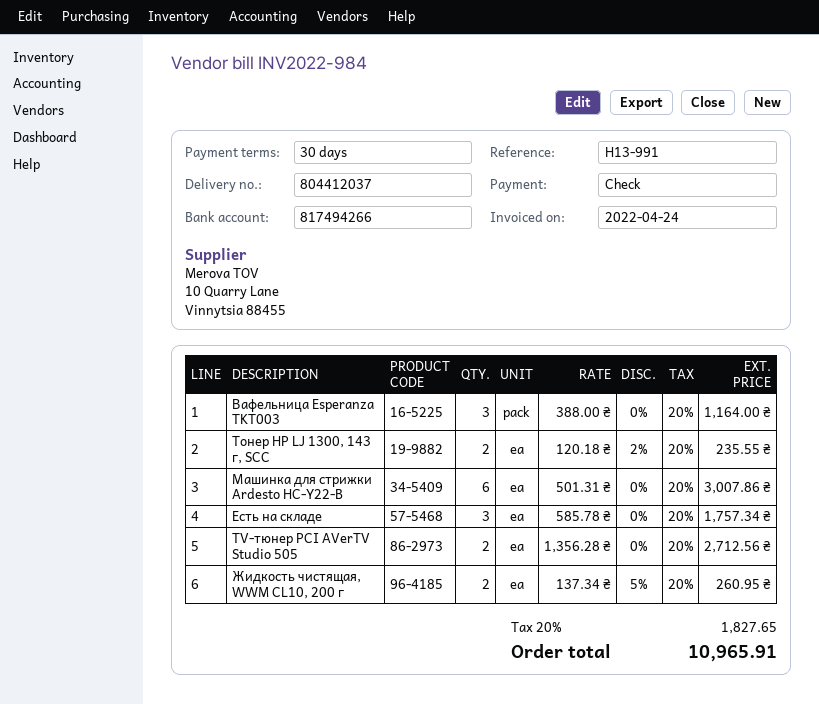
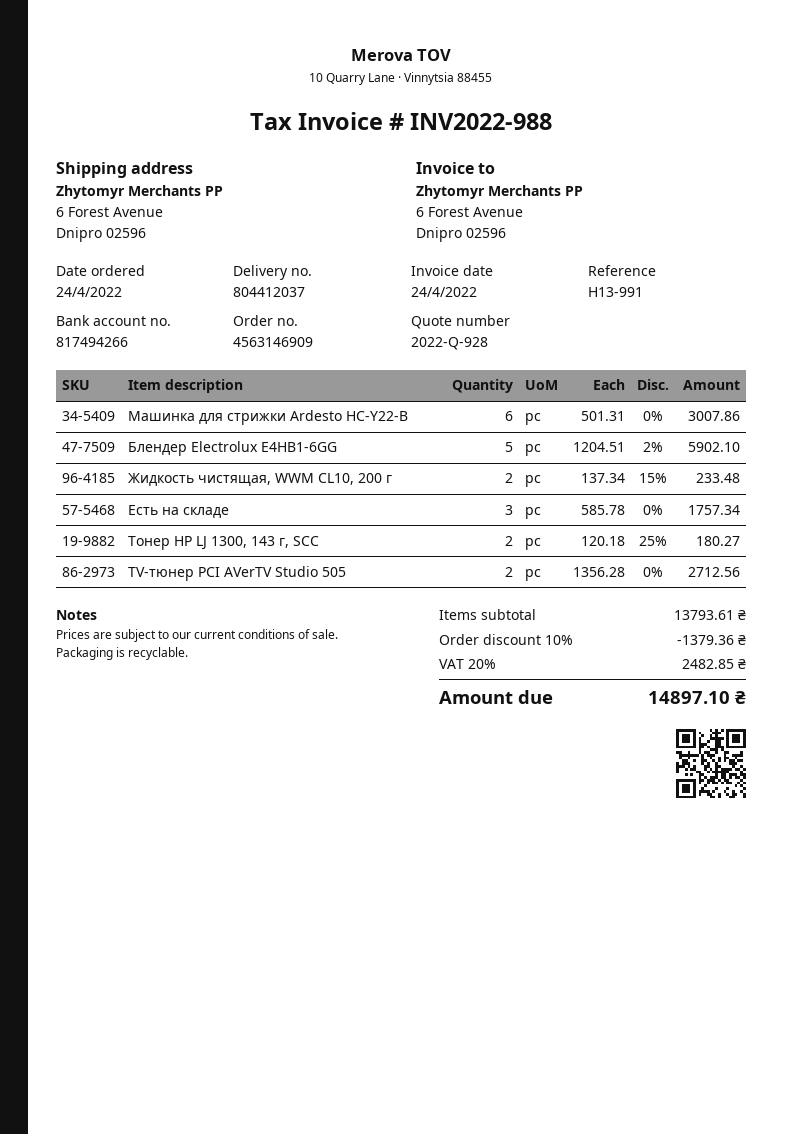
invoice number: INV2022-984 -> INV2022-988
Вафельница Esperanza TKT003: 3 x 388.00 = 1164.00 -> none
Тонер HP LJ 1300, 143 г, SCC: 2 x 120.18 - 2% = 235.55 -> 2 x 120.18 - 25% = 180.27
Жидкость чистящая, WWM CL10, 200 г: 2 x 137.34 - 5% = 260.95 -> 2 x 137.34 - 15% = 233.48
Блендер Electrolux E4HB1-6GG: none -> 5 x 1204.51 - 2% = 5902.10
discount: none -> 10% = 1379.36
tax: 20% = 1827.65 -> 20% = 2482.85
total: 10965.91 -> 14897.10

